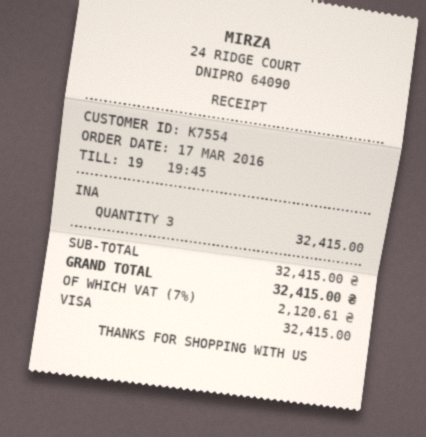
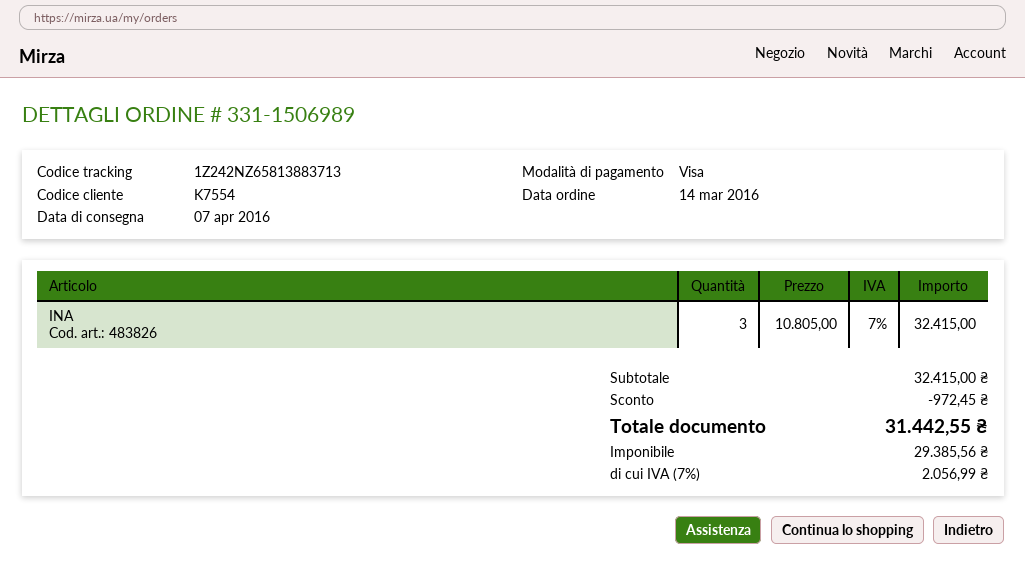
order date: 2016-03-17 -> 2016-03-14
discount: none -> 972.45
tax: 7% = 2120.61 -> 7% = 2056.99
total: 32415.00 -> 31442.55

